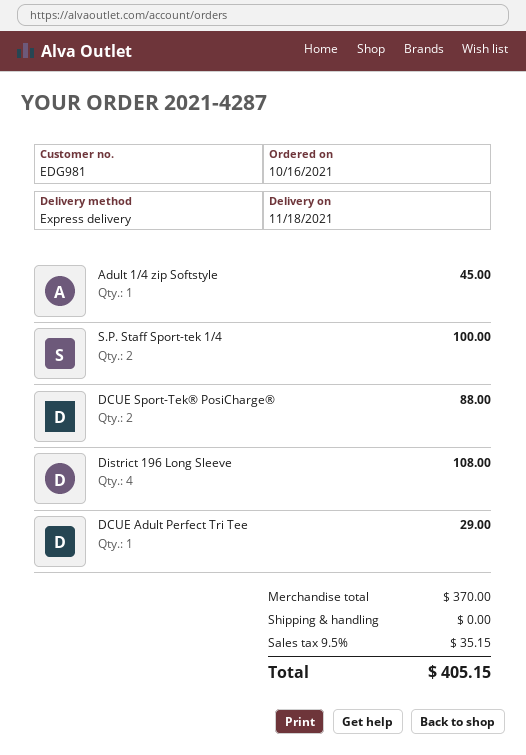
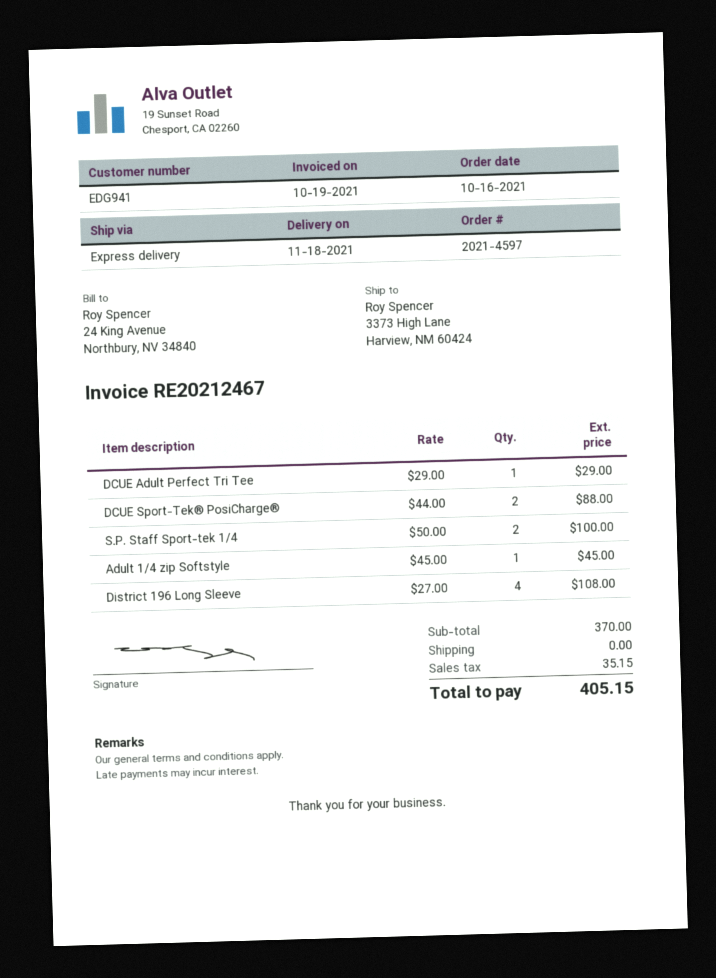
order number: 2021-4287 -> 2021-4597
customer number: EDG981 -> EDG941

